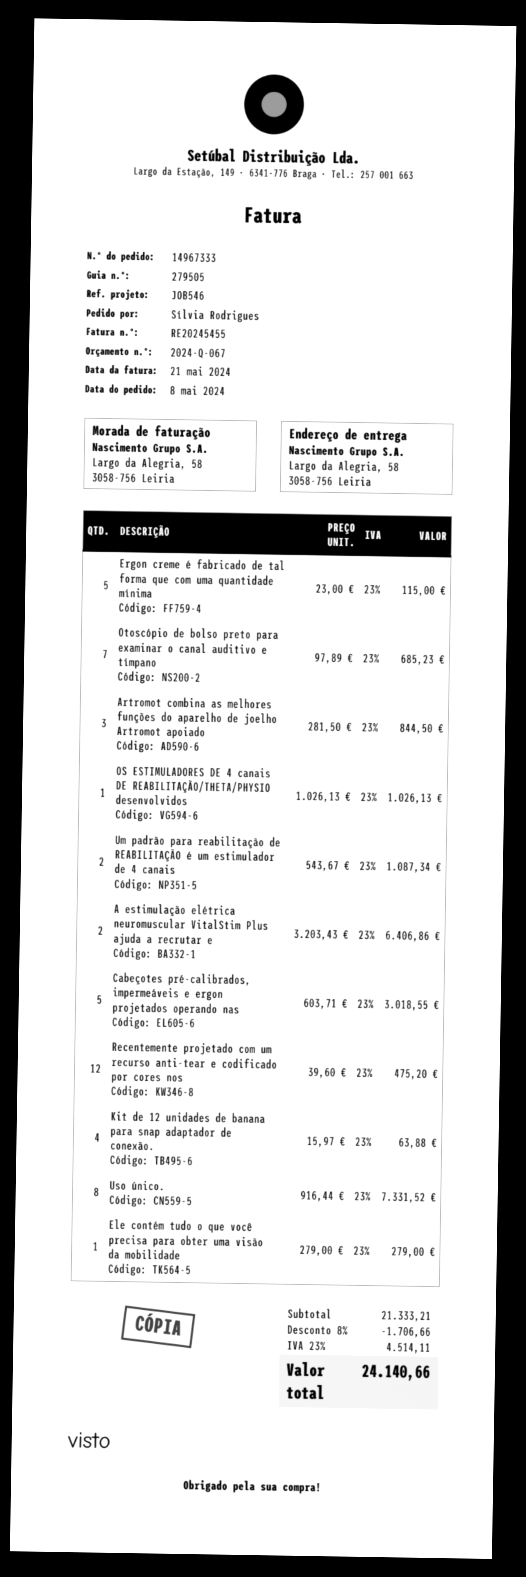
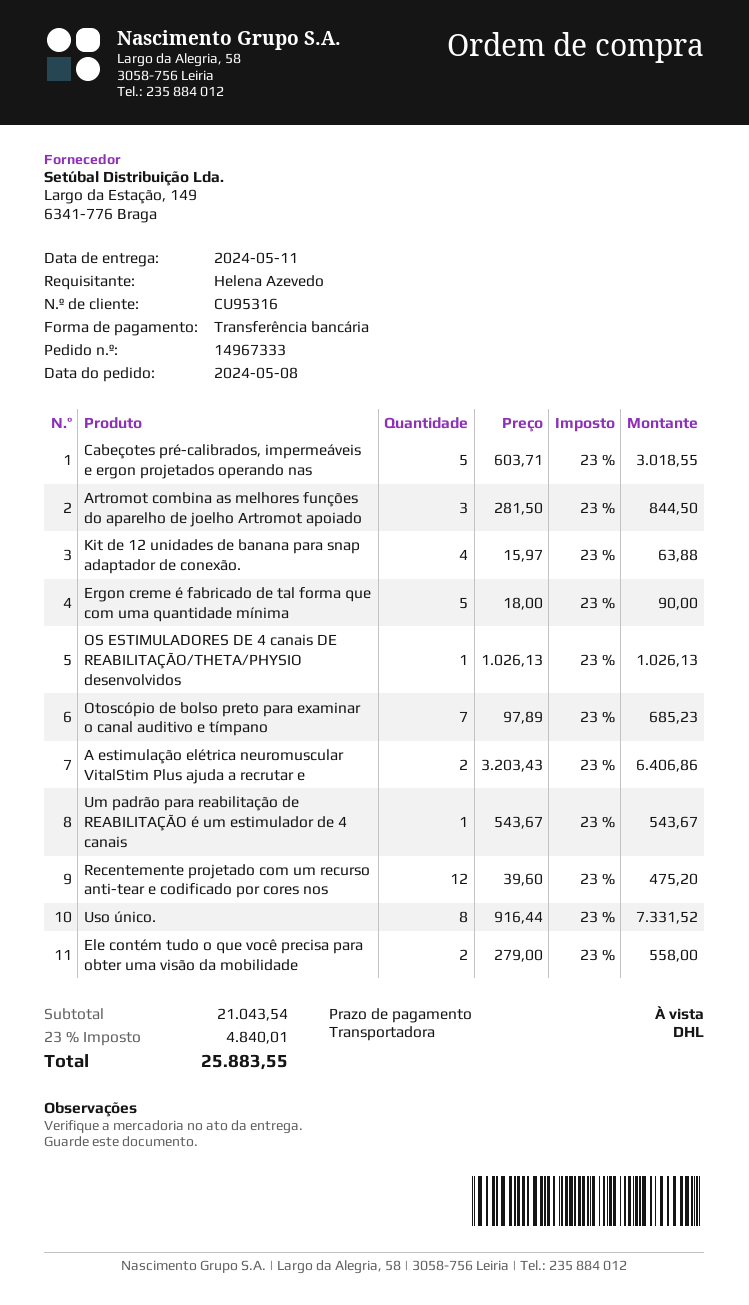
ordered by: Sílvia Rodrigues -> Helena Azevedo
Ergon creme é fabricado de tal forma que com uma quantidade mínima: 5 x 23.00 = 115.00 -> 5 x 18.00 = 90.00
Um padrão para reabilitação de REABILITAÇÃO é um estimulador de 4 canais: 2 x 543.67 = 1087.34 -> 1 x 543.67 = 543.67
Ele contém tudo o que você precisa para obter uma visão da mobilidade: 1 x 279.00 = 279.00 -> 2 x 279.00 = 558.00
subtotal: 21333.21 -> 21043.54
discount: 8% = 1706.66 -> none
tax: 23% = 4514.11 -> 23% = 4840.01
total: 24140.66 -> 25883.55

